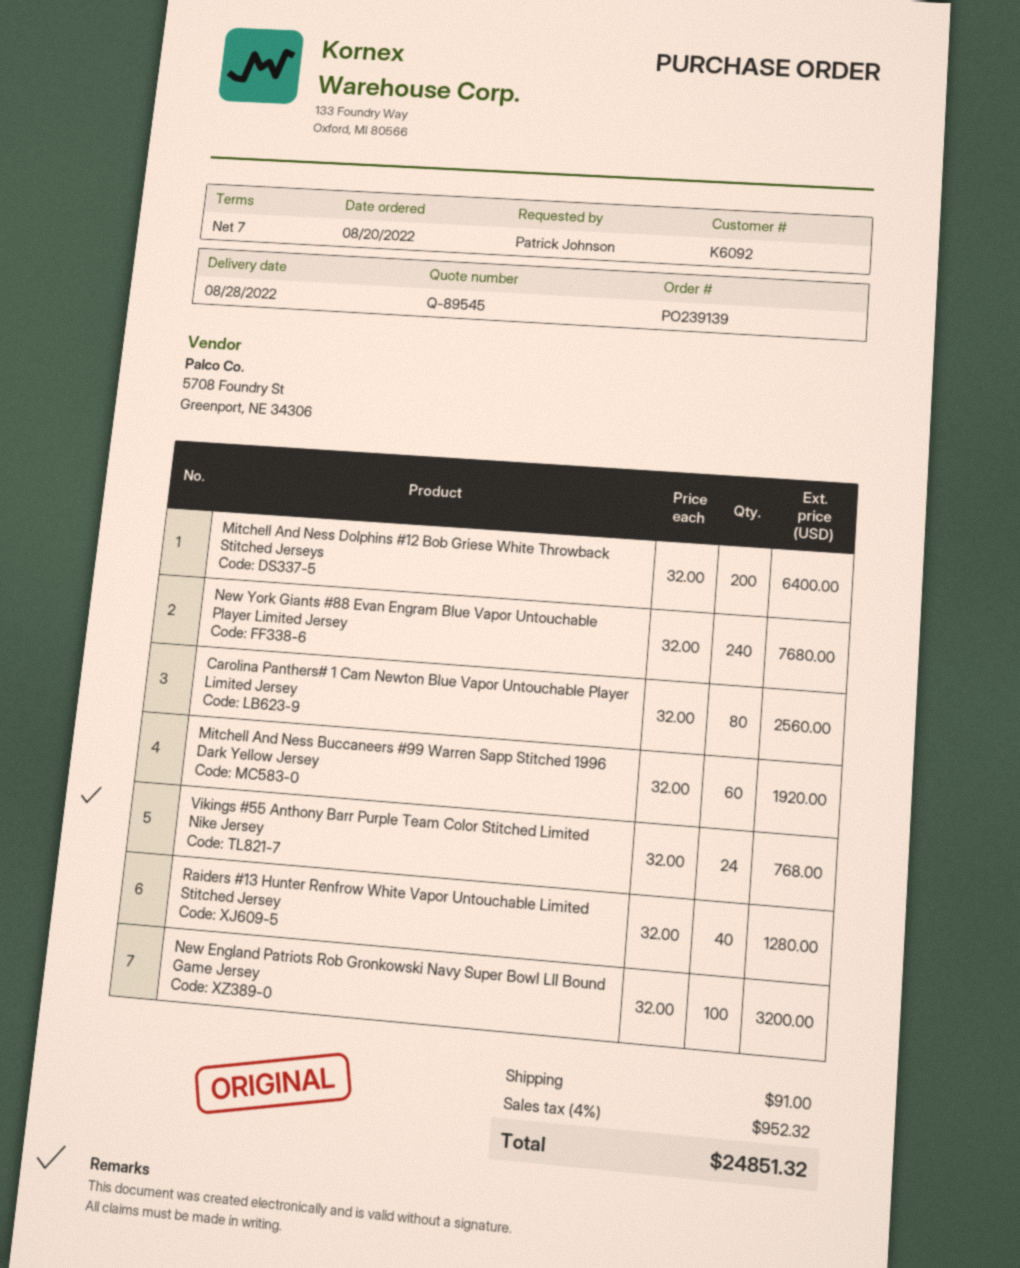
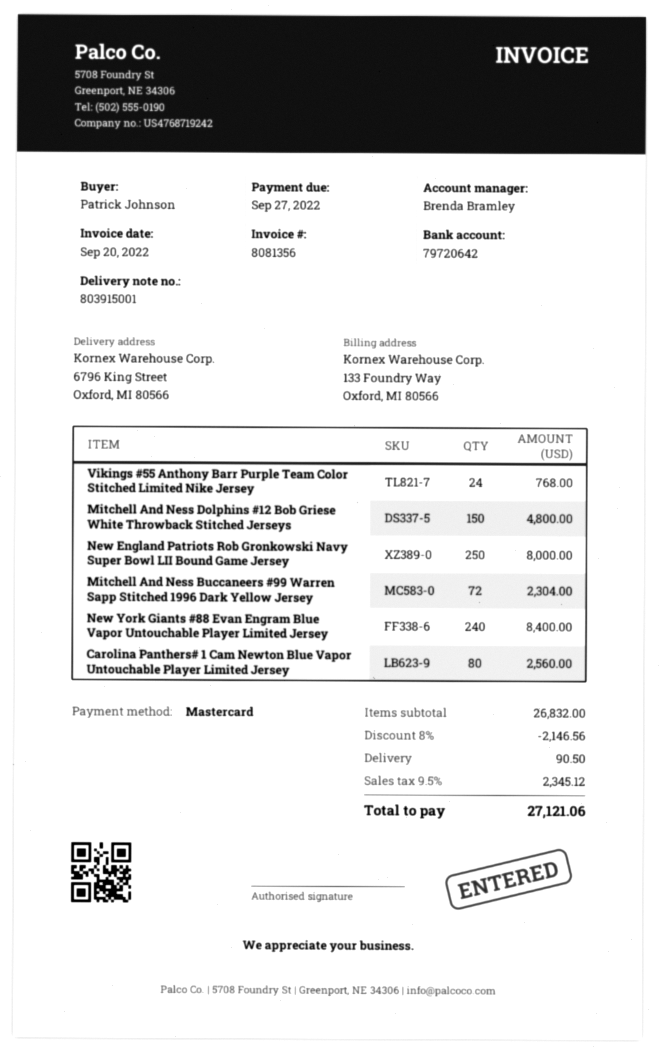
Mitchell And Ness Dolphins #12 Bob Griese White Throwback Stitched Jerseys: 200 for 6400.00 -> 150 for 4800.00
New York Giants #88 Evan Engram Blue Vapor Untouchable Player Limited Jersey: 240 for 7680.00 -> 240 for 8400.00
Mitchell And Ness Buccaneers #99 Warren Sapp Stitched 1996 Dark Yellow Jersey: 60 for 1920.00 -> 72 for 2304.00
Raiders #13 Hunter Renfrow White Vapor Untouchable Limited Stitched Jersey: 40 for 1280.00 -> none
New England Patriots Rob Gronkowski Navy Super Bowl LII Bound Game Jersey: 100 for 3200.00 -> 250 for 8000.00
discount: none -> 8% = 2146.56
shipping: 91.00 -> 90.50
tax: 4% = 952.32 -> 9.5% = 2345.12
total: 24851.32 -> 27121.06

